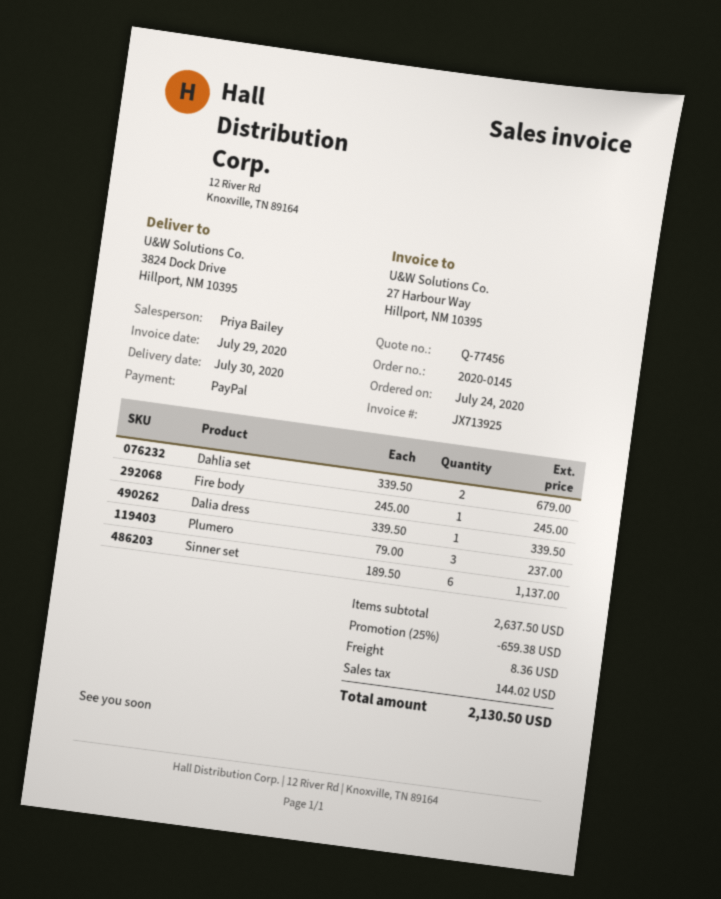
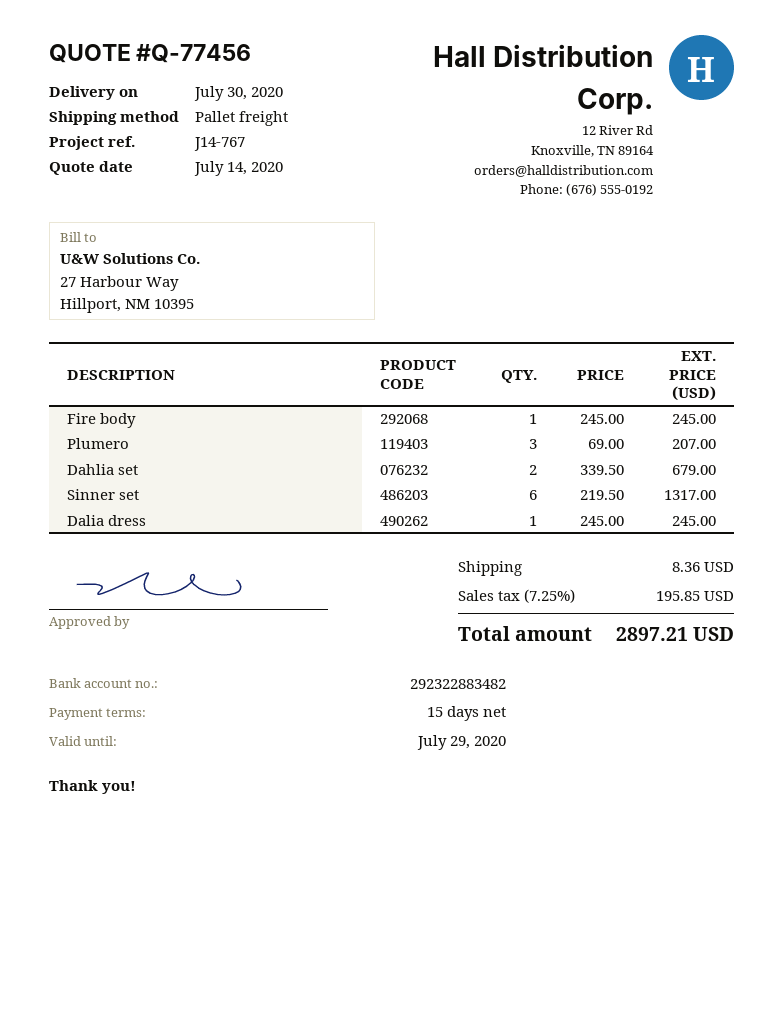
Dalia dress: 1 x 339.50 = 339.50 -> 1 x 245.00 = 245.00
Plumero: 3 x 79.00 = 237.00 -> 3 x 69.00 = 207.00
Sinner set: 6 x 189.50 = 1137.00 -> 6 x 219.50 = 1317.00
discount: 25% = 659.38 -> none
tax: 144.02 -> 195.85
total: 2130.50 -> 2897.21

